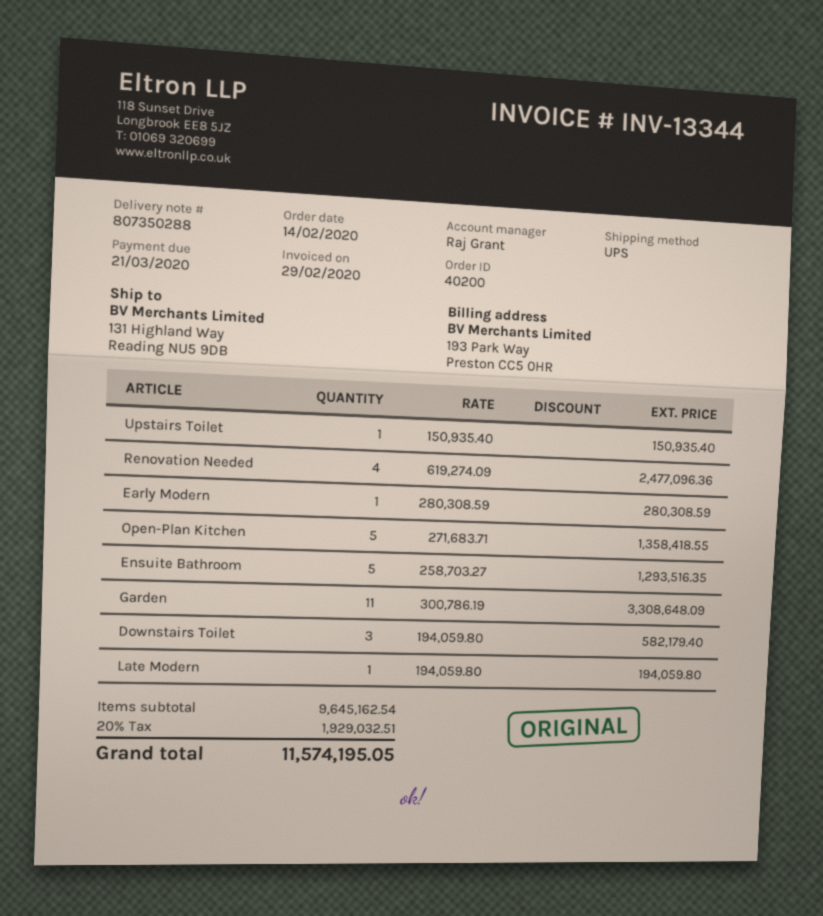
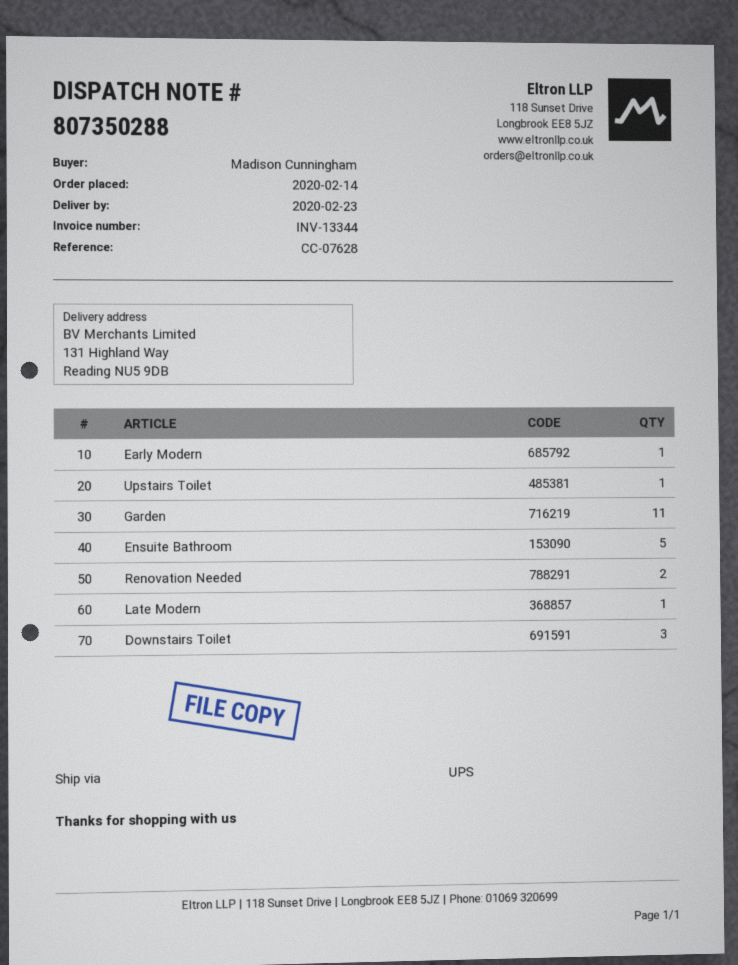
Renovation Needed: 4 -> 2
Open-Plan Kitchen: 5 -> none

